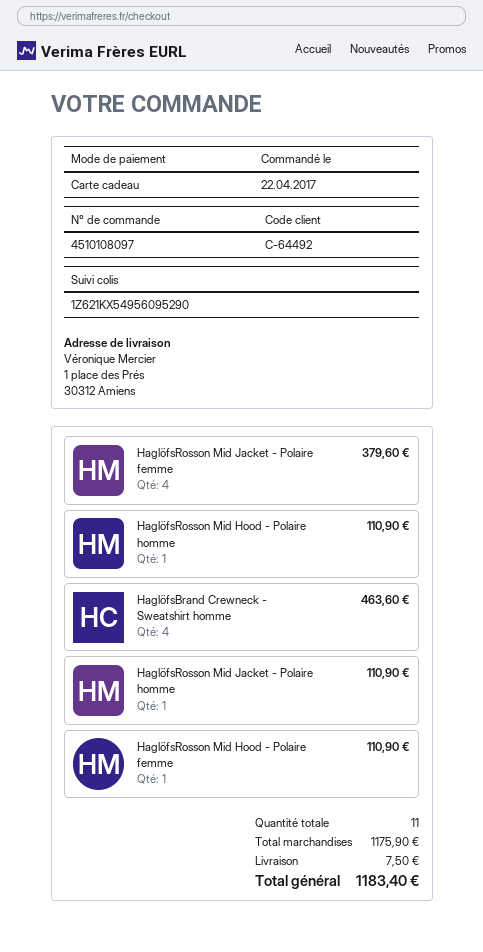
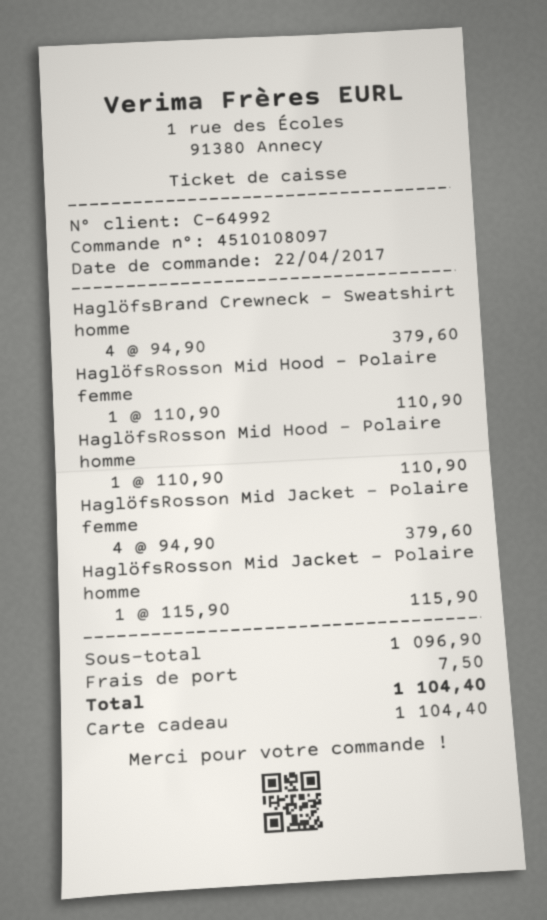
customer number: C-64492 -> C-64992
HaglöfsBrand Crewneck - Sweatshirt homme: 4 for 463.60 -> 4 for 379.60
HaglöfsRosson Mid Jacket - Polaire homme: 1 for 110.90 -> 1 for 115.90
subtotal: 1175.90 -> 1096.90
total: 1183.40 -> 1104.40

